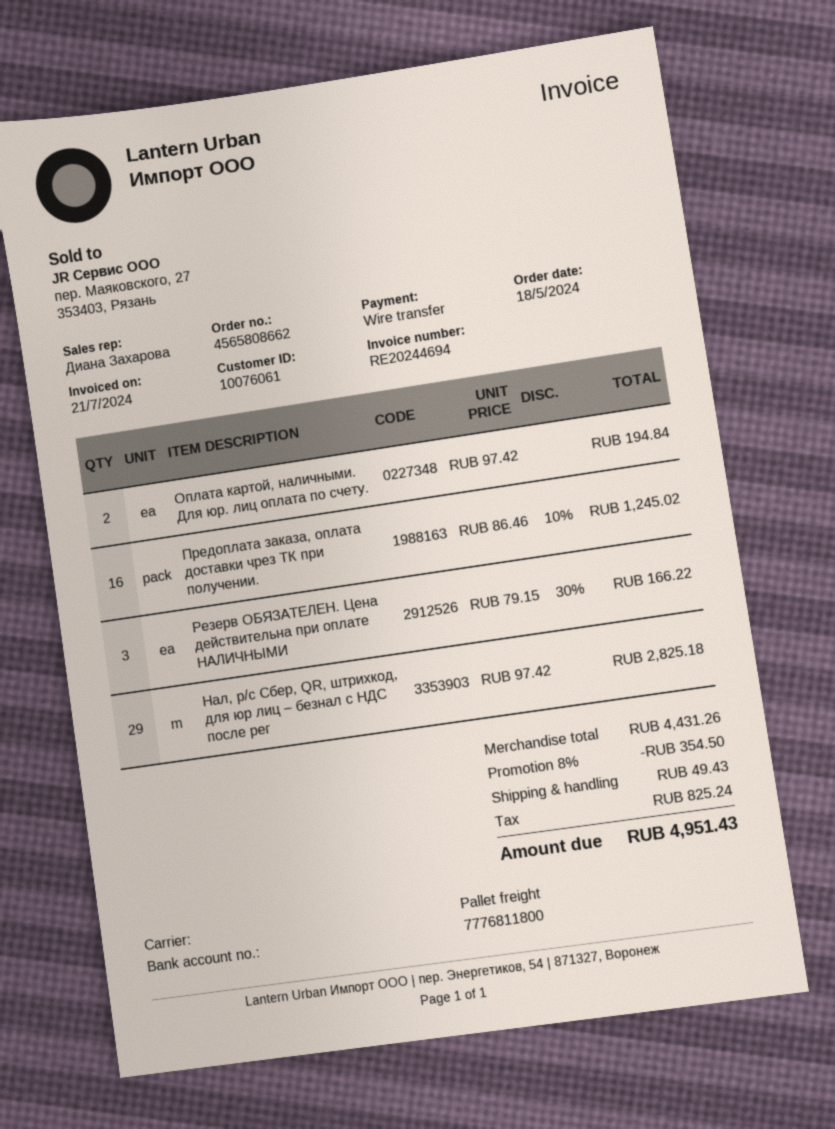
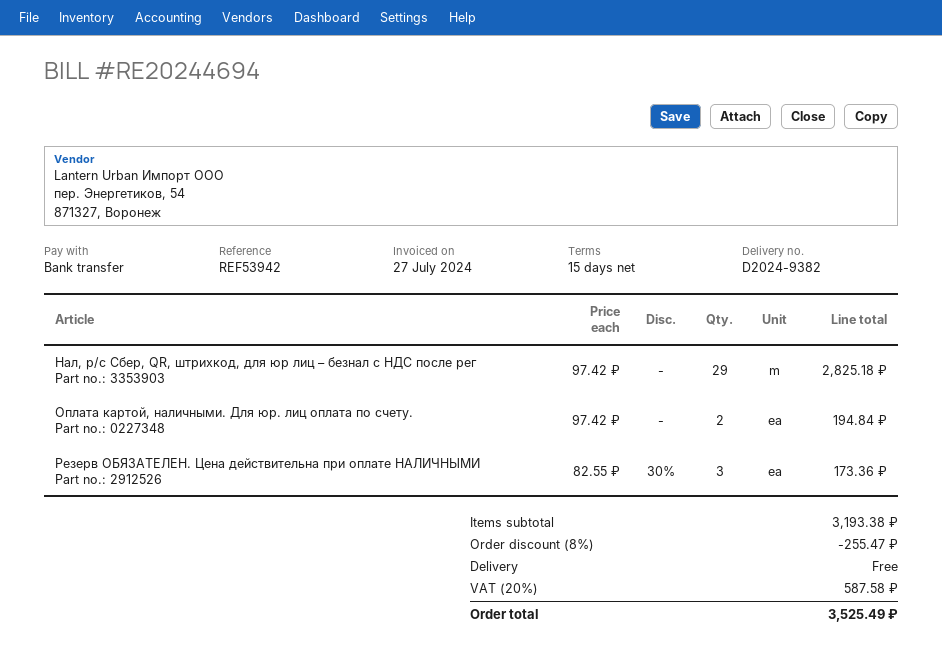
invoice date: 2024-07-21 -> 2024-07-27
Предоплата заказа, оплата доставки чрез ТК при получении.: 16 x 86.46 - 10% = 1245.02 -> none
Резерв ОБЯЗАТЕЛЕН. Цена действительна при оплате НАЛИЧНЫМИ: 3 x 79.15 - 30% = 166.22 -> 3 x 82.55 - 30% = 173.36
subtotal: 4431.26 -> 3193.38
discount: 8% = 354.50 -> 8% = 255.47
shipping: 49.43 -> 0.00
tax: 825.24 -> 587.58
total: 4951.43 -> 3525.49

